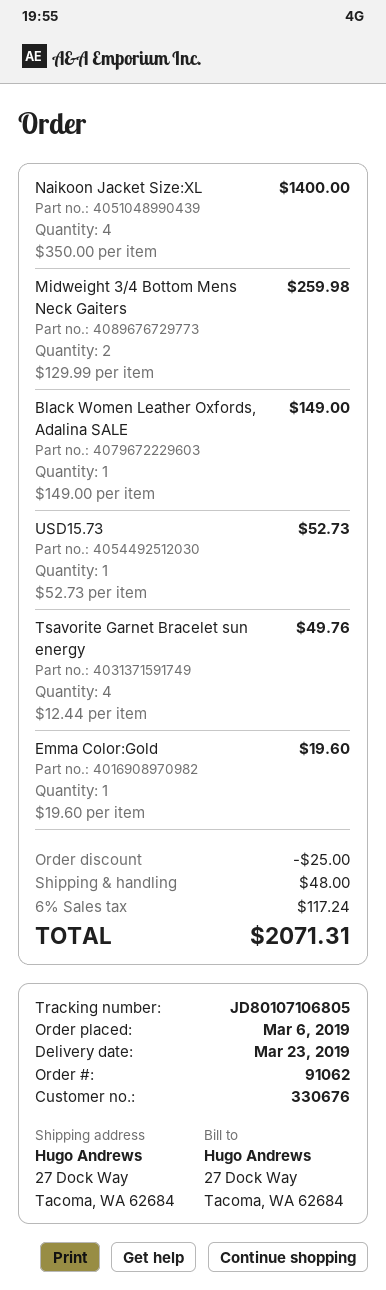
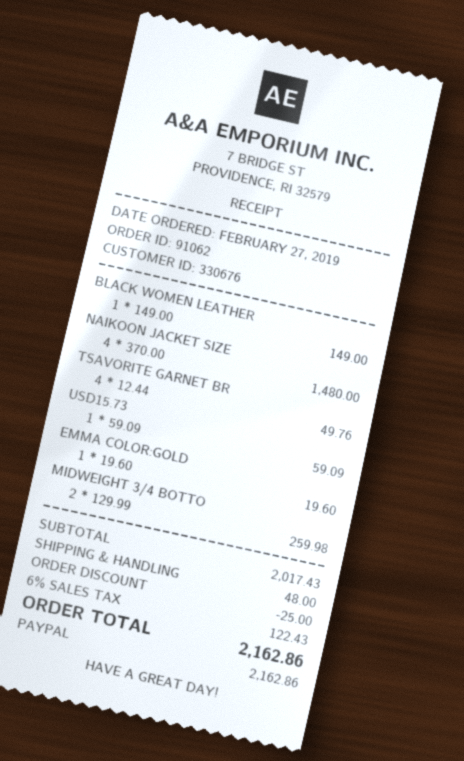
order date: 2019-03-06 -> 2019-02-27
Naikoon Jacket Size:XL: 4 x 350.00 = 1400.00 -> 4 x 370.00 = 1480.00
USD15.73: 1 x 52.73 = 52.73 -> 1 x 59.09 = 59.09
tax: 6% = 117.24 -> 6% = 122.43
total: 2071.31 -> 2162.86

